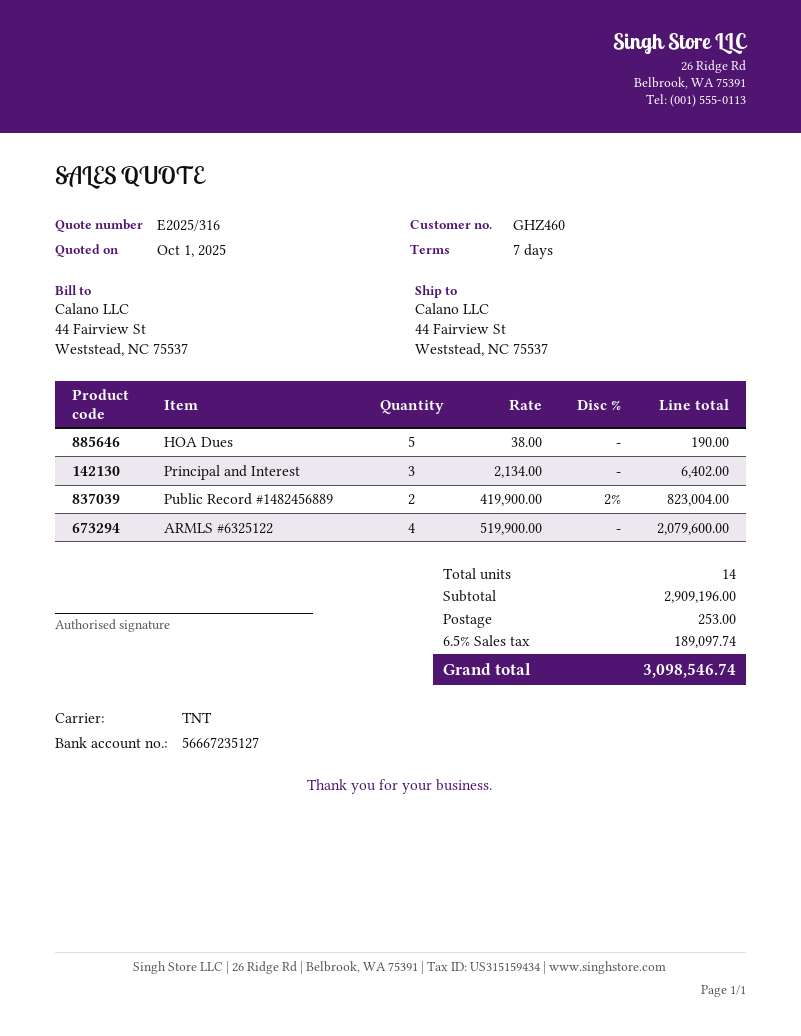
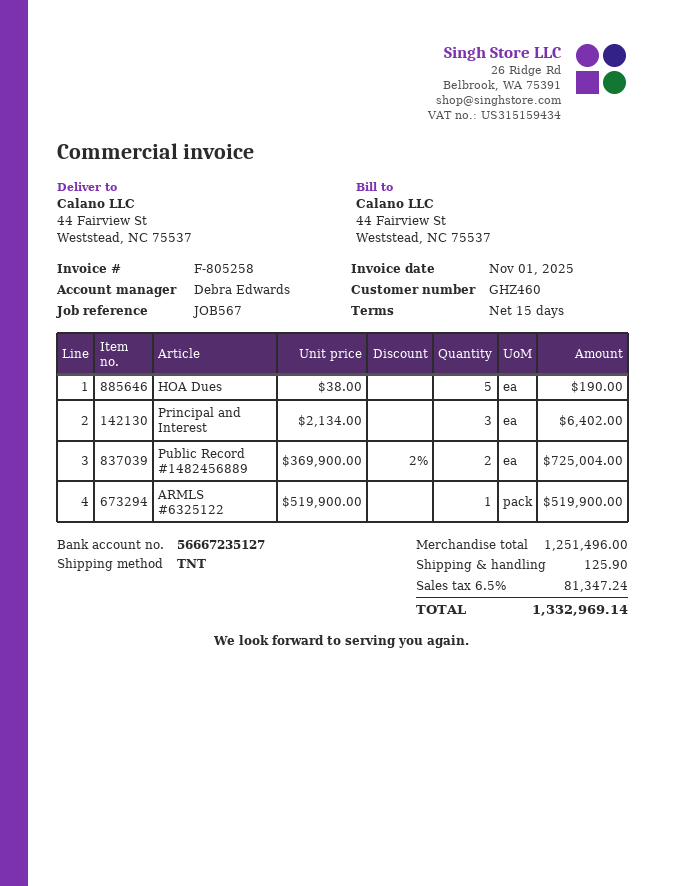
payment terms: 7 days -> 15 days
Public Record #1482456889: 2 x 419900.00 - 2% = 823004.00 -> 2 x 369900.00 - 2% = 725004.00
ARMLS #6325122: 4 x 519900.00 = 2079600.00 -> 1 x 519900.00 = 519900.00
subtotal: 2909196.00 -> 1251496.00
shipping: 253.00 -> 125.90
tax: 6.5% = 189097.74 -> 6.5% = 81347.24
total: 3098546.74 -> 1332969.14

